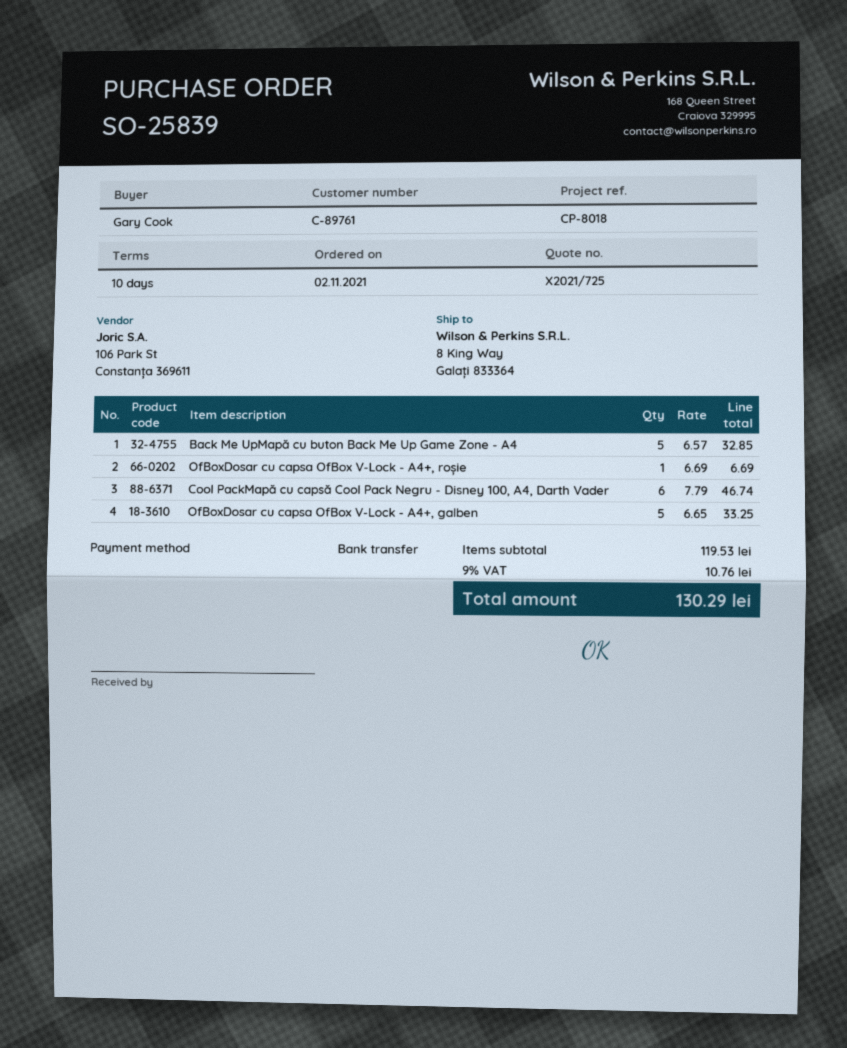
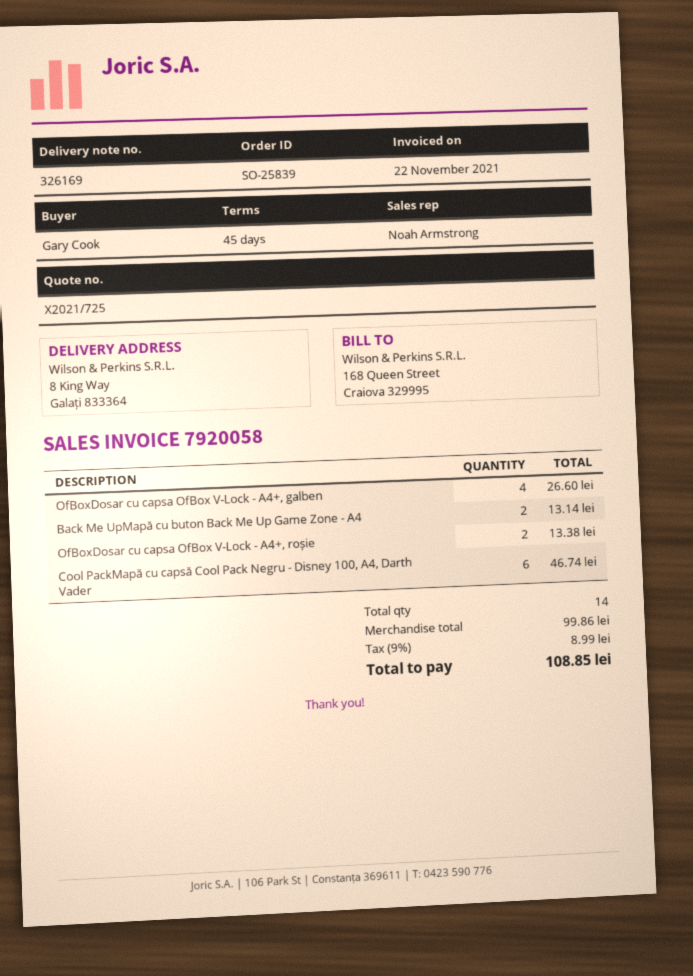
payment terms: 10 days -> 45 days
Back Me UpMapă cu buton Back Me Up Game Zone - A4: 5 for 32.85 -> 2 for 13.14
OfBoxDosar cu capsa OfBox V-Lock - A4+, roșie: 1 for 6.69 -> 2 for 13.38
OfBoxDosar cu capsa OfBox V-Lock - A4+, galben: 5 for 33.25 -> 4 for 26.60
subtotal: 119.53 -> 99.86
tax: 9% = 10.76 -> 9% = 8.99
total: 130.29 -> 108.85

